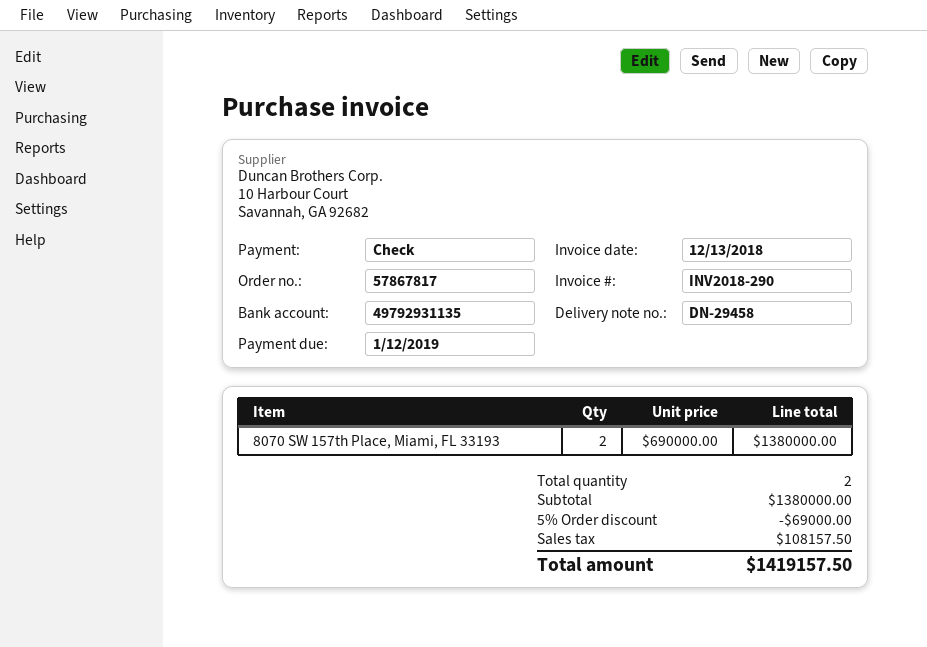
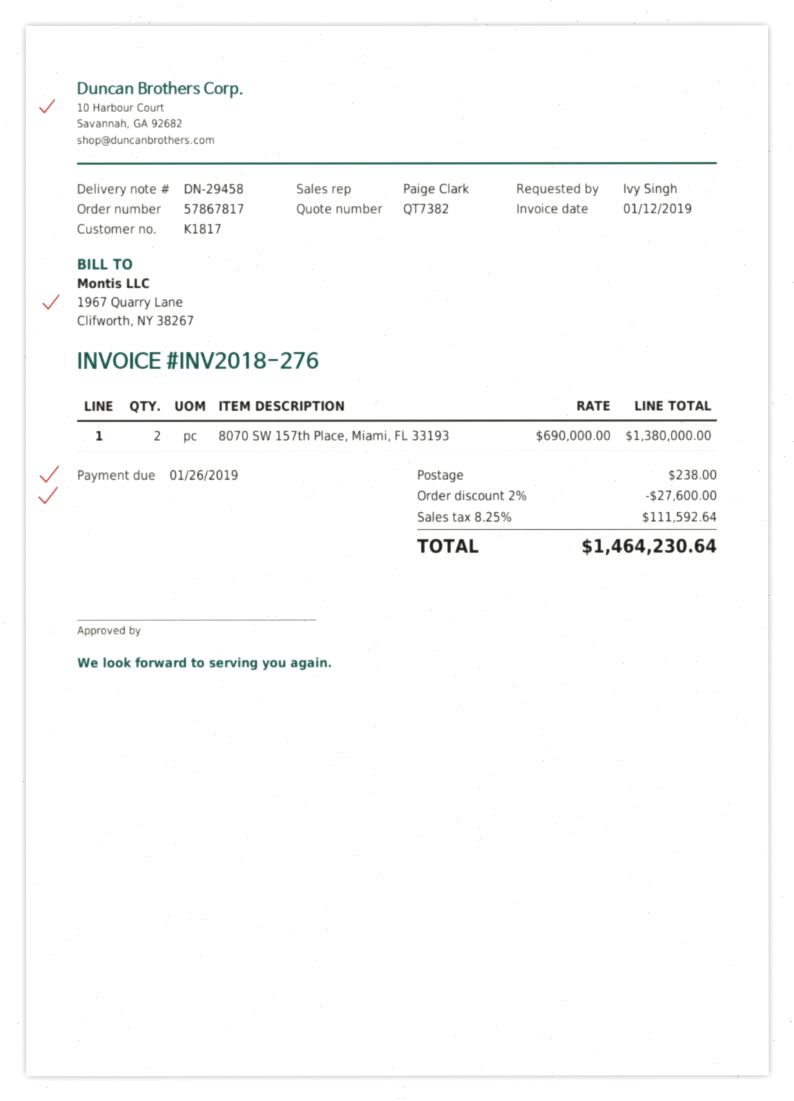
invoice number: INV2018-290 -> INV2018-276
invoice date: 2018-12-13 -> 2019-01-12
due date: 2019-01-12 -> 2019-01-26
discount: 5% = 69000.00 -> 2% = 27600.00
shipping: none -> 238.00
tax: 108157.50 -> 111592.64
total: 1419157.50 -> 1464230.64

